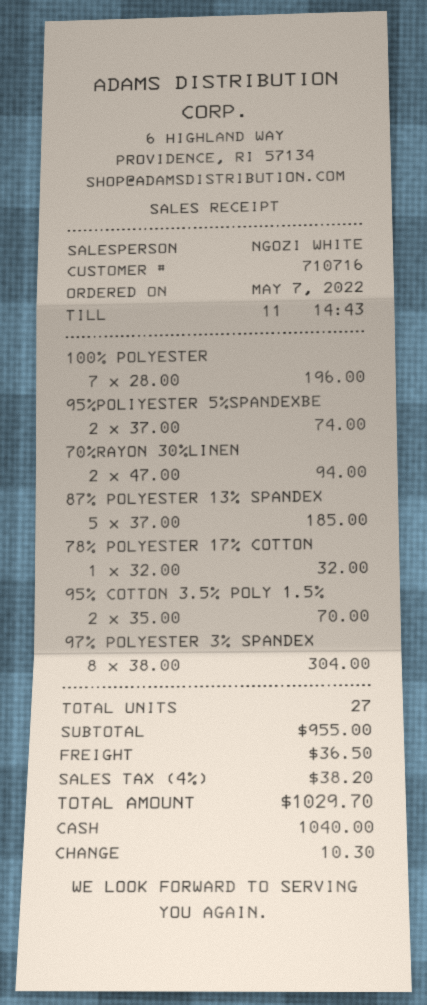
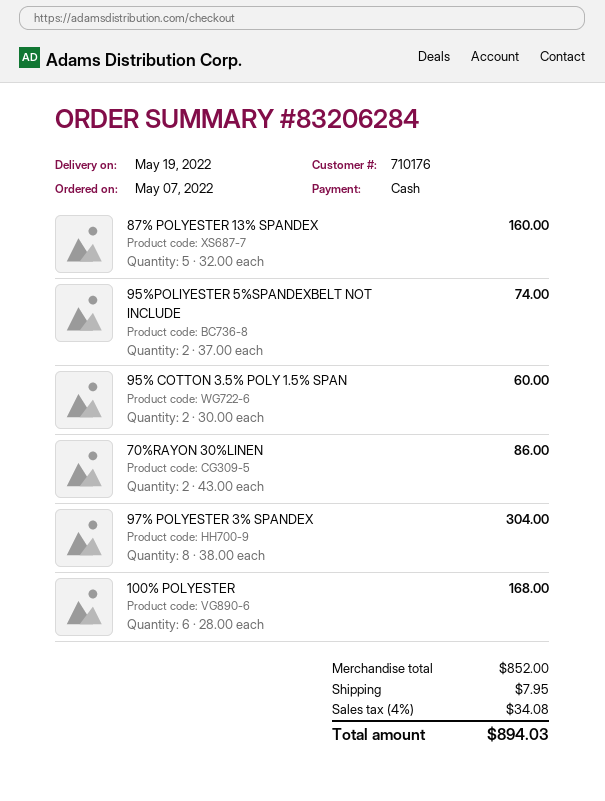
customer number: 710716 -> 710176
100% POLYESTER: 7 x 28.00 = 196.00 -> 6 x 28.00 = 168.00
70%RAYON 30%LINEN: 2 x 47.00 = 94.00 -> 2 x 43.00 = 86.00
87% POLYESTER 13% SPANDEX: 5 x 37.00 = 185.00 -> 5 x 32.00 = 160.00
78% POLYESTER 17% COTTON: 1 x 32.00 = 32.00 -> none
95% COTTON 3.5% POLY 1.5%: 2 x 35.00 = 70.00 -> 2 x 30.00 = 60.00
subtotal: 955.00 -> 852.00
shipping: 36.50 -> 7.95
tax: 4% = 38.20 -> 4% = 34.08
total: 1029.70 -> 894.03

